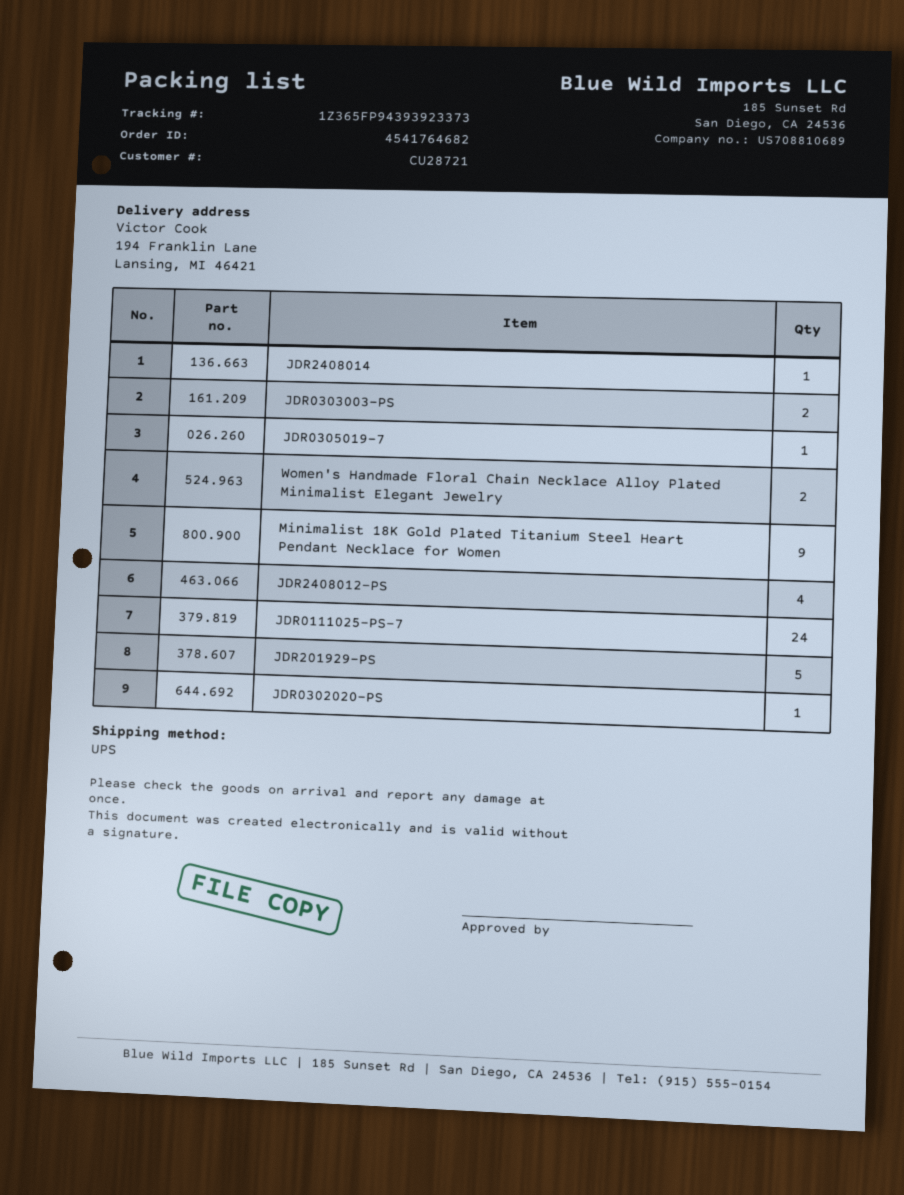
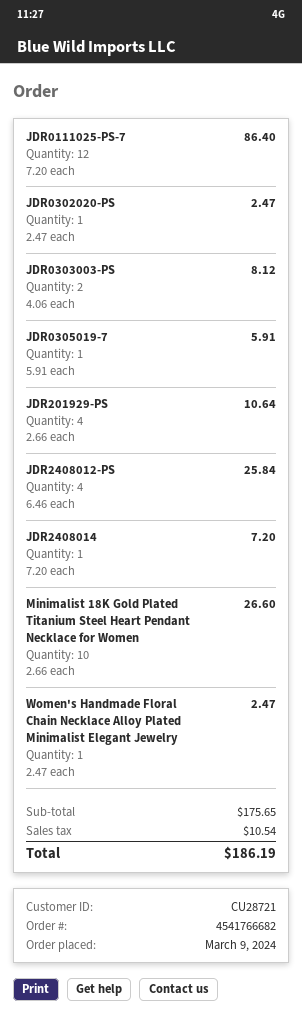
order number: 4541764682 -> 4541766682
Women's Handmade Floral Chain Necklace Alloy Plated Minimalist Elegant Jewelry: 2 -> 1
Minimalist 18K Gold Plated Titanium Steel Heart Pendant Necklace for Women: 9 -> 10
JDR0111025-PS-7: 24 -> 12
JDR201929-PS: 5 -> 4

